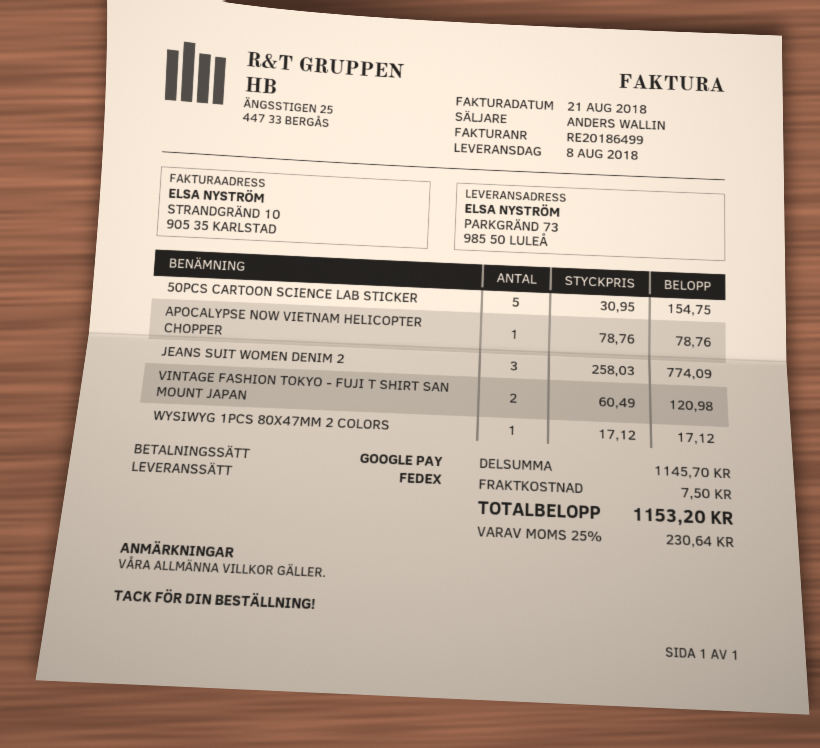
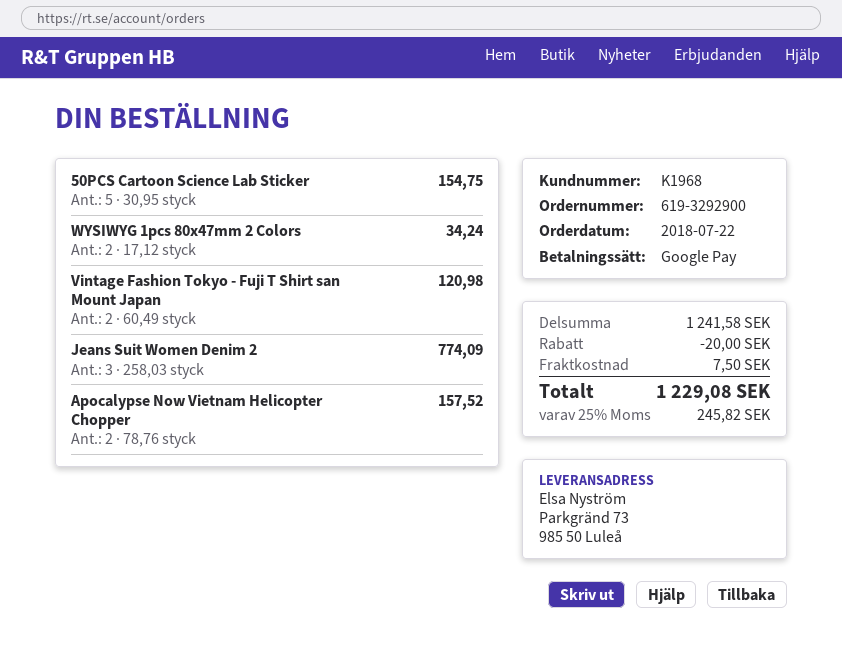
APOCALYPSE NOW VIETNAM HELICOPTER CHOPPER: 1 x 78.76 = 78.76 -> 2 x 78.76 = 157.52
WYSIWYG 1PCS 80X47MM 2 COLORS: 1 x 17.12 = 17.12 -> 2 x 17.12 = 34.24
subtotal: 1145.70 -> 1241.58
discount: none -> 20.00
tax: 25% = 230.64 -> 25% = 245.82
total: 1153.20 -> 1229.08

